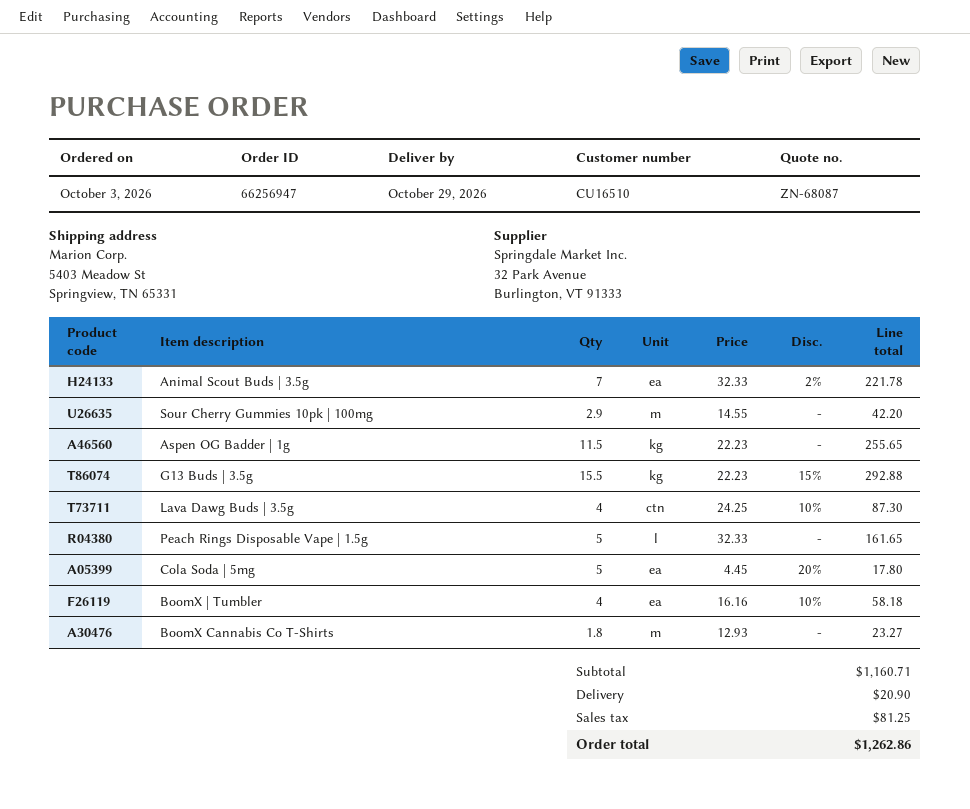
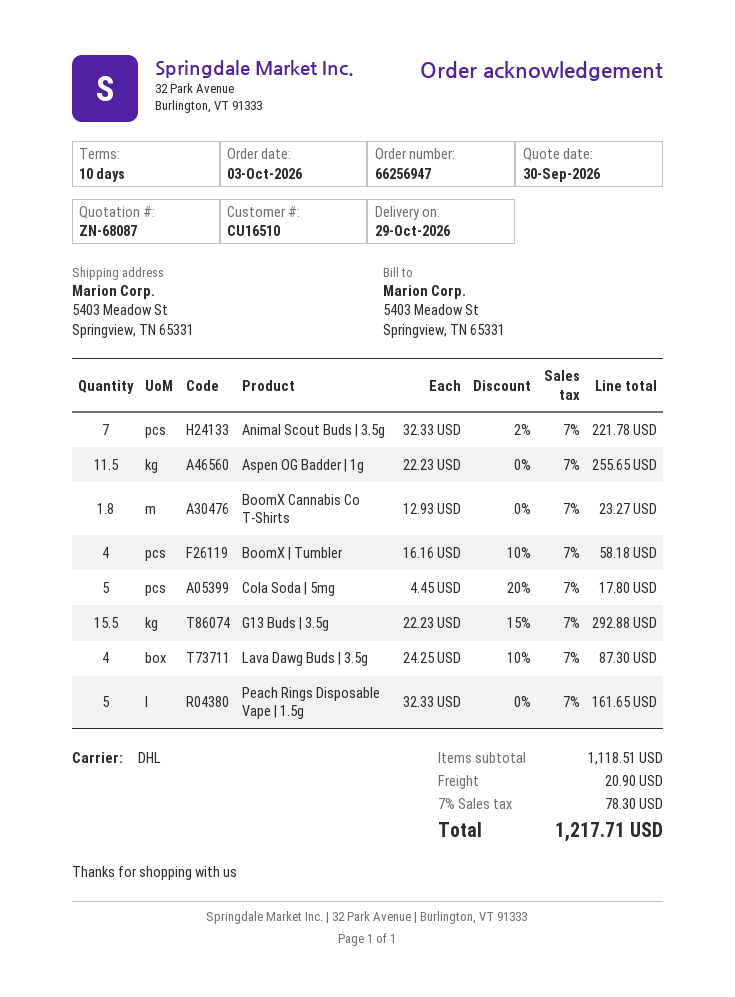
Sour Cherry Gummies 10pk | 100mg: 2.9 x 14.55 = 42.20 -> none
subtotal: 1160.71 -> 1118.51
tax: 81.25 -> 78.30
total: 1262.86 -> 1217.71

